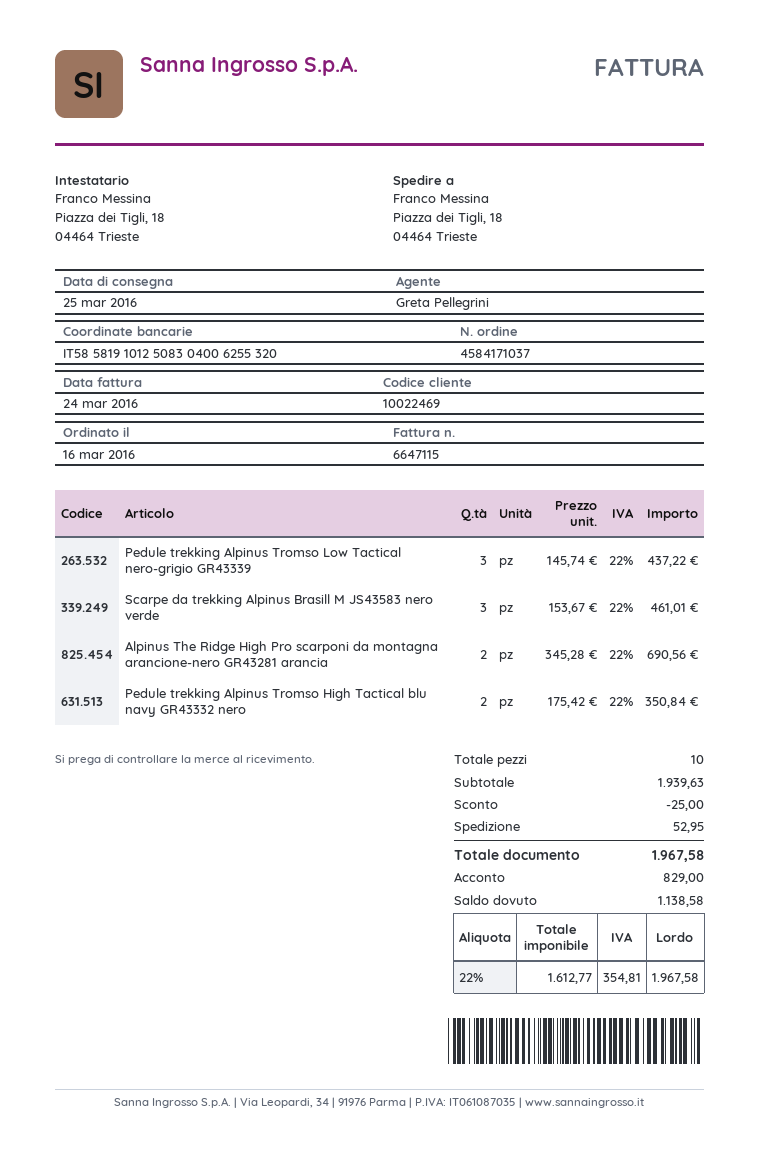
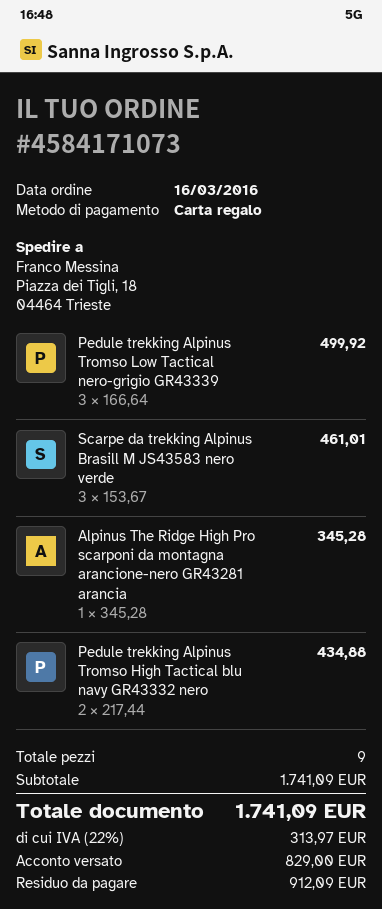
order number: 4584171037 -> 4584171073
Pedule trekking Alpinus Tromso Low Tactical nero-grigio GR43339: 3 x 145.74 = 437.22 -> 3 x 166.64 = 499.92
Alpinus The Ridge High Pro scarponi da montagna arancione-nero GR43281 arancia: 2 x 345.28 = 690.56 -> 1 x 345.28 = 345.28
Pedule trekking Alpinus Tromso High Tactical blu navy GR43332 nero: 2 x 175.42 = 350.84 -> 2 x 217.44 = 434.88
total quantity: 10 -> 9
subtotal: 1939.63 -> 1741.09
discount: 25.00 -> none
shipping: 52.95 -> none
tax: 22% = 354.81 -> 22% = 313.97
total: 1967.58 -> 1741.09
balance: 1138.58 -> 912.09

